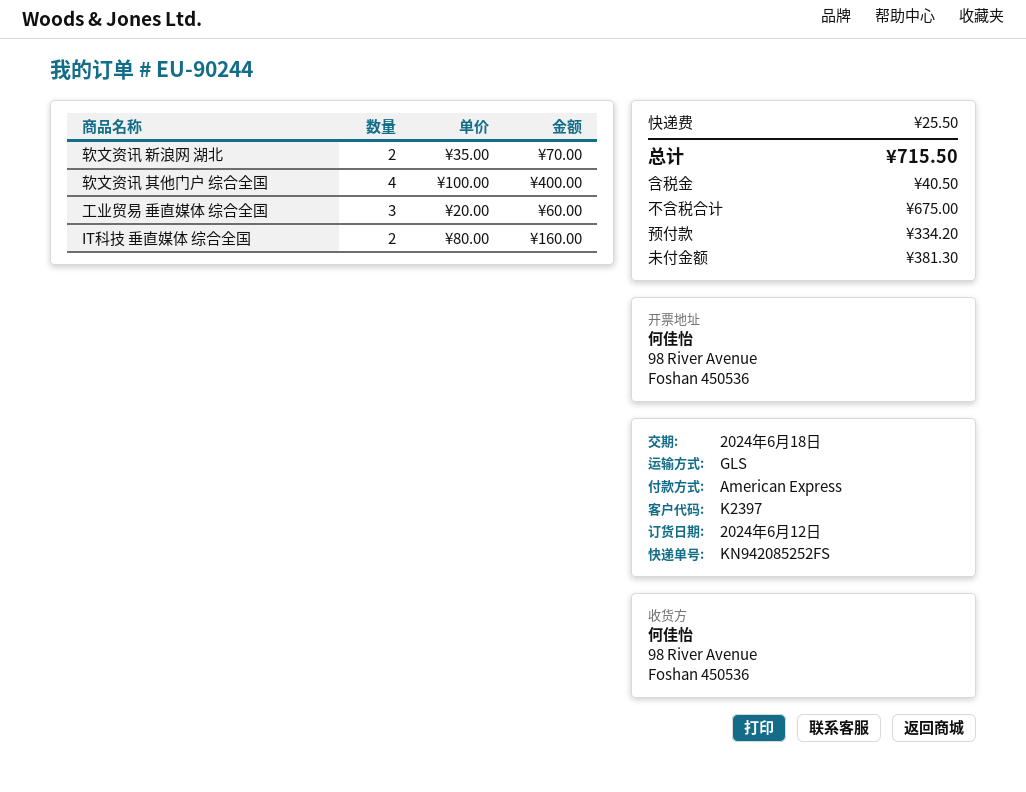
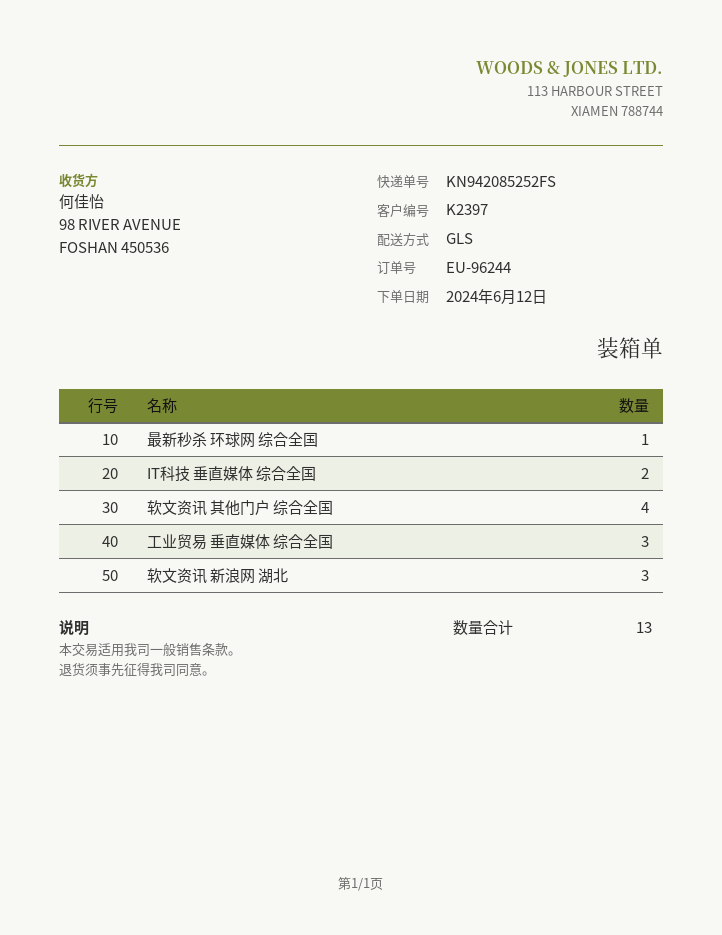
order number: EU-90244 -> EU-96244
软文资讯 新浪网 湖北: 2 -> 3
最新秒杀 环球网 综合全国: none -> 1

